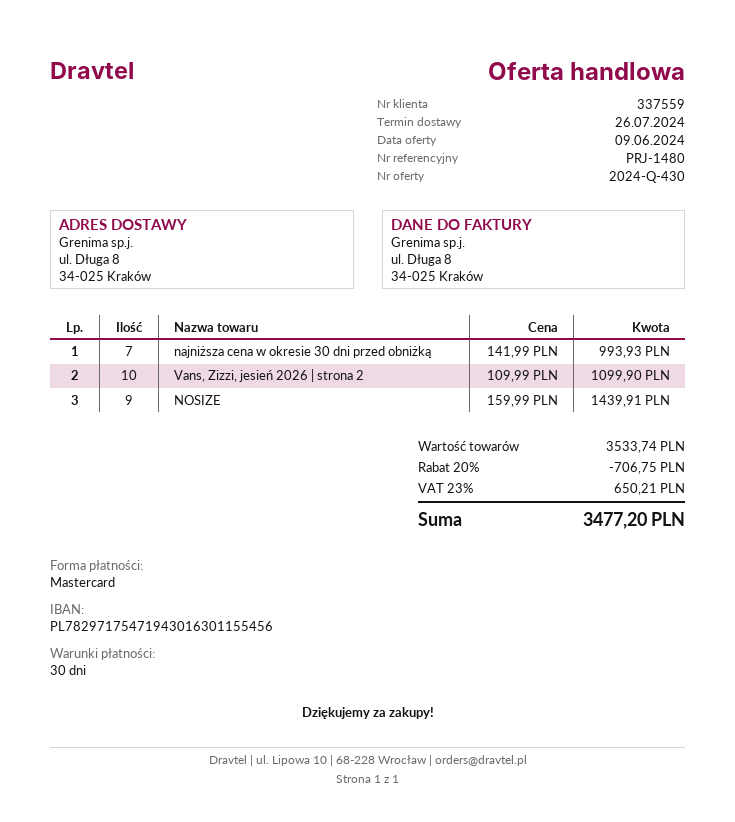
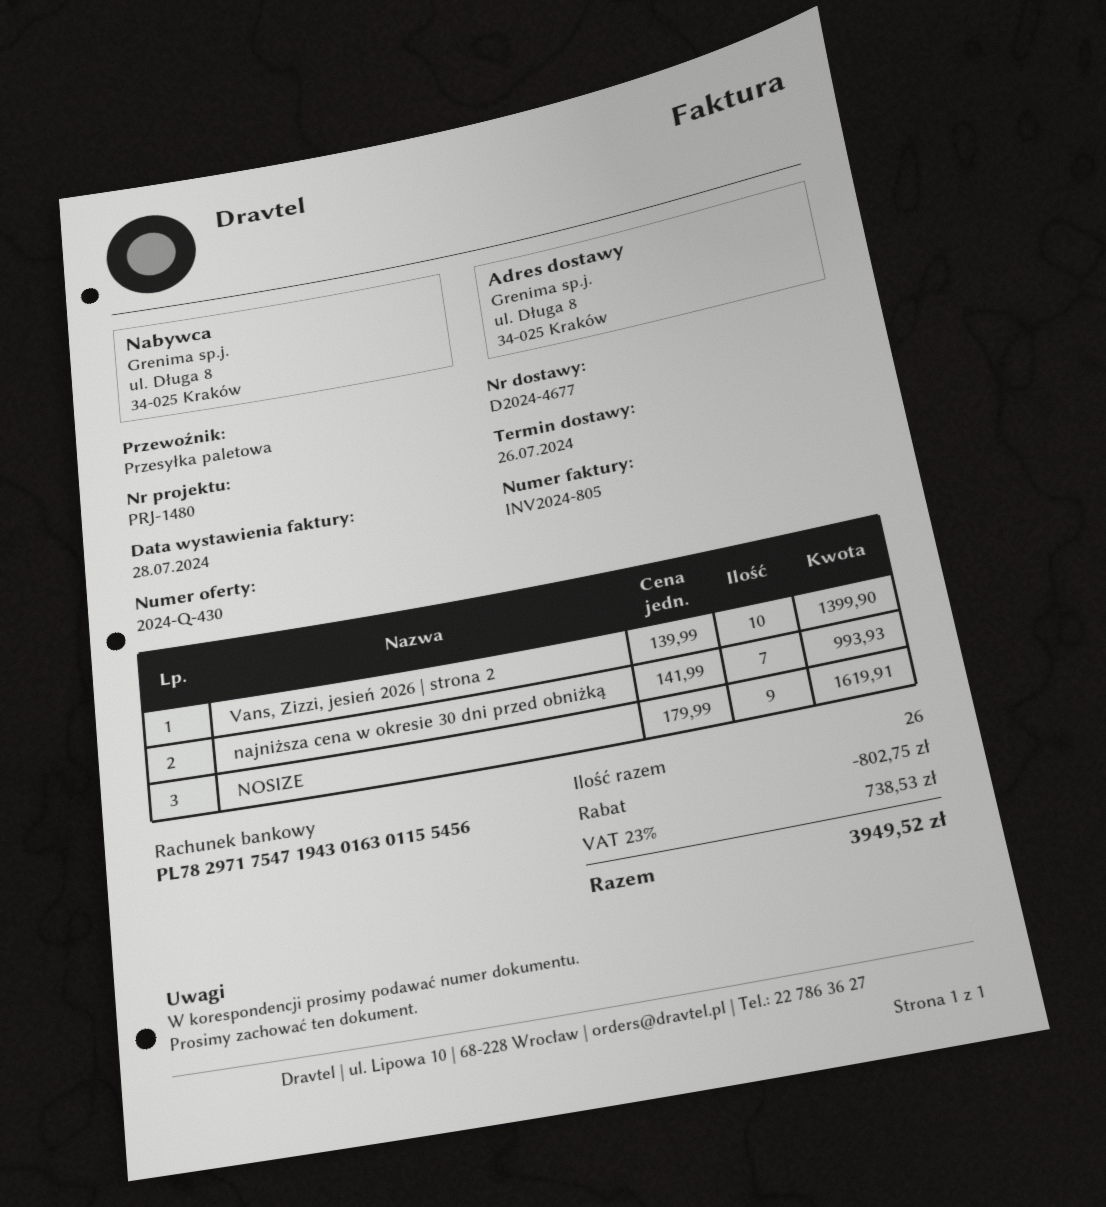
Vans, Zizzi, jesień 2026 | strona 2: 10 x 109.99 = 1099.90 -> 10 x 139.99 = 1399.90
NOSIZE: 9 x 159.99 = 1439.91 -> 9 x 179.99 = 1619.91
discount: 706.75 -> 802.75
tax: 23% = 650.21 -> 23% = 738.53
total: 3477.20 -> 3949.52

